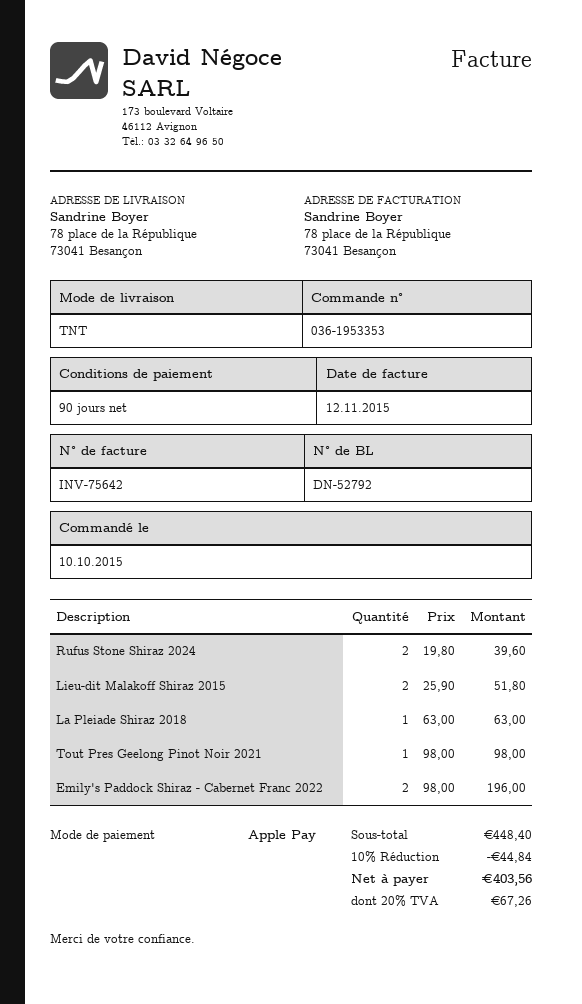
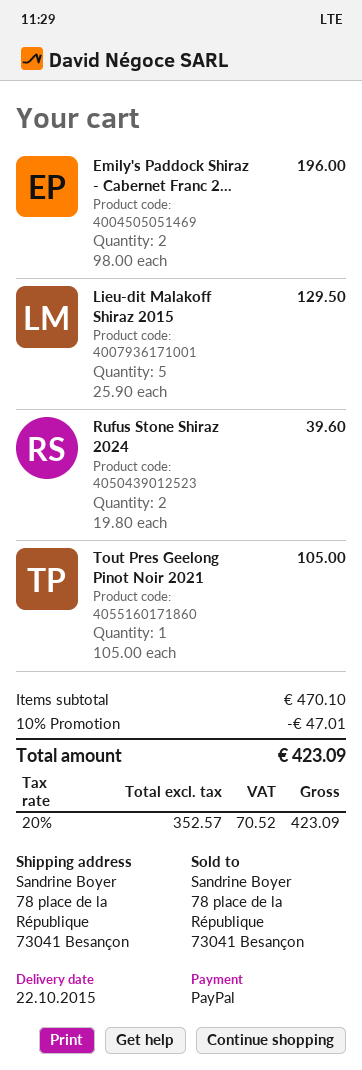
payment method: Apple Pay -> PayPal
Lieu-dit Malakoff Shiraz 2015: 2 x 25.90 = 51.80 -> 5 x 25.90 = 129.50
La Pleiade Shiraz 2018: 1 x 63.00 = 63.00 -> none
Tout Pres Geelong Pinot Noir 2021: 1 x 98.00 = 98.00 -> 1 x 105.00 = 105.00
subtotal: 448.40 -> 470.10
discount: 10% = 44.84 -> 10% = 47.01
tax: 20% = 67.26 -> 20% = 70.52
total: 403.56 -> 423.09

